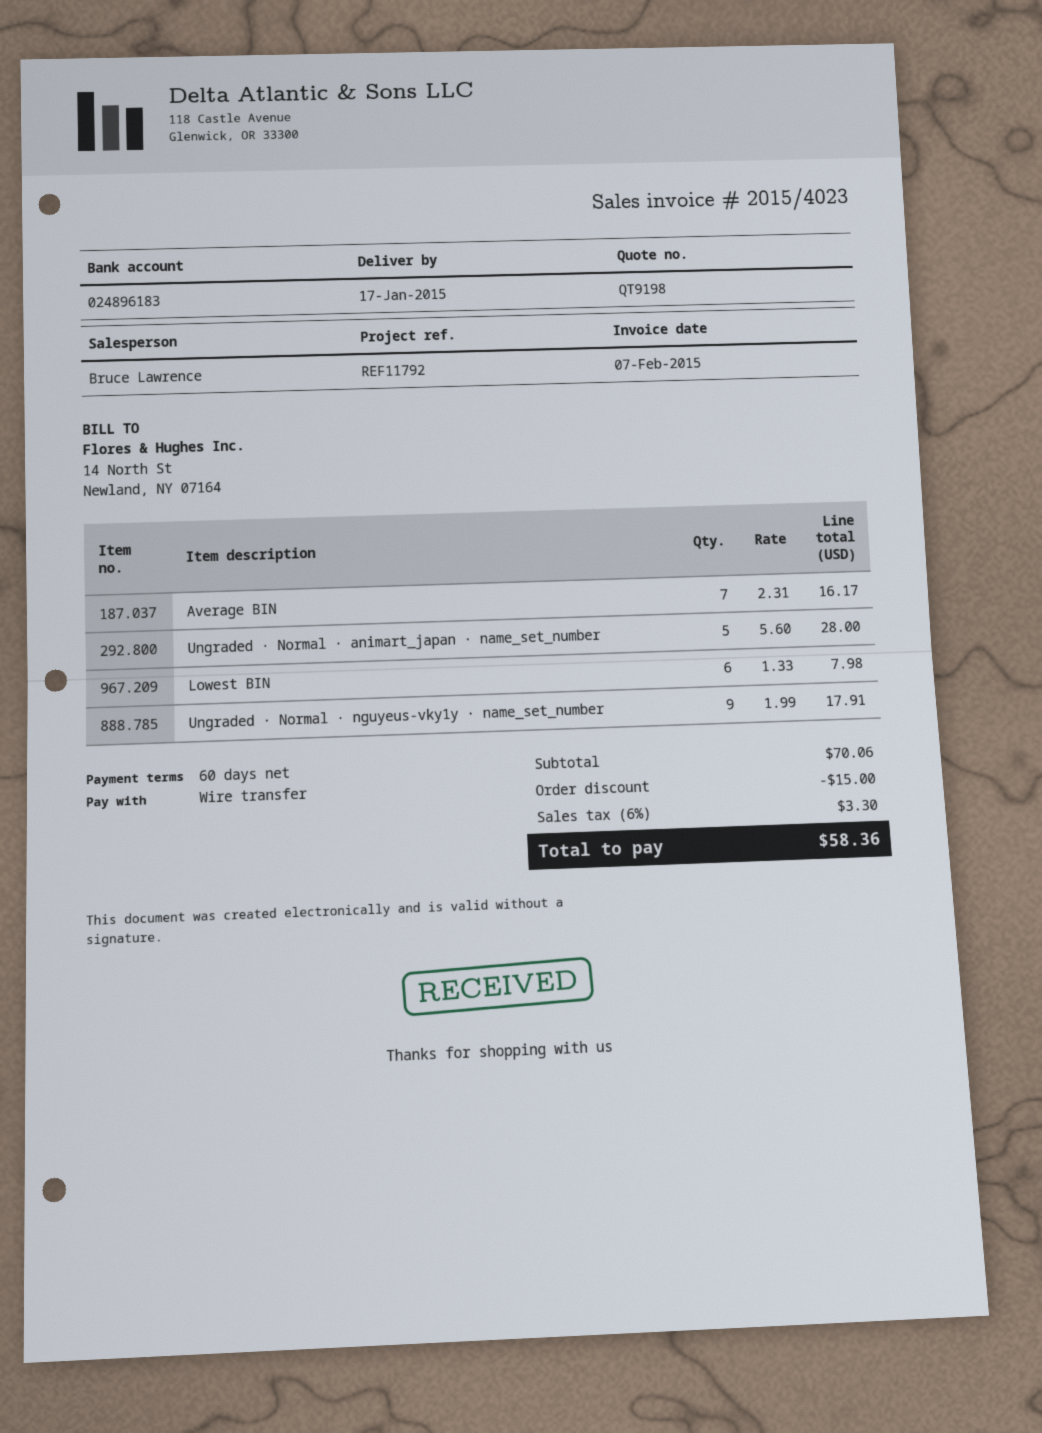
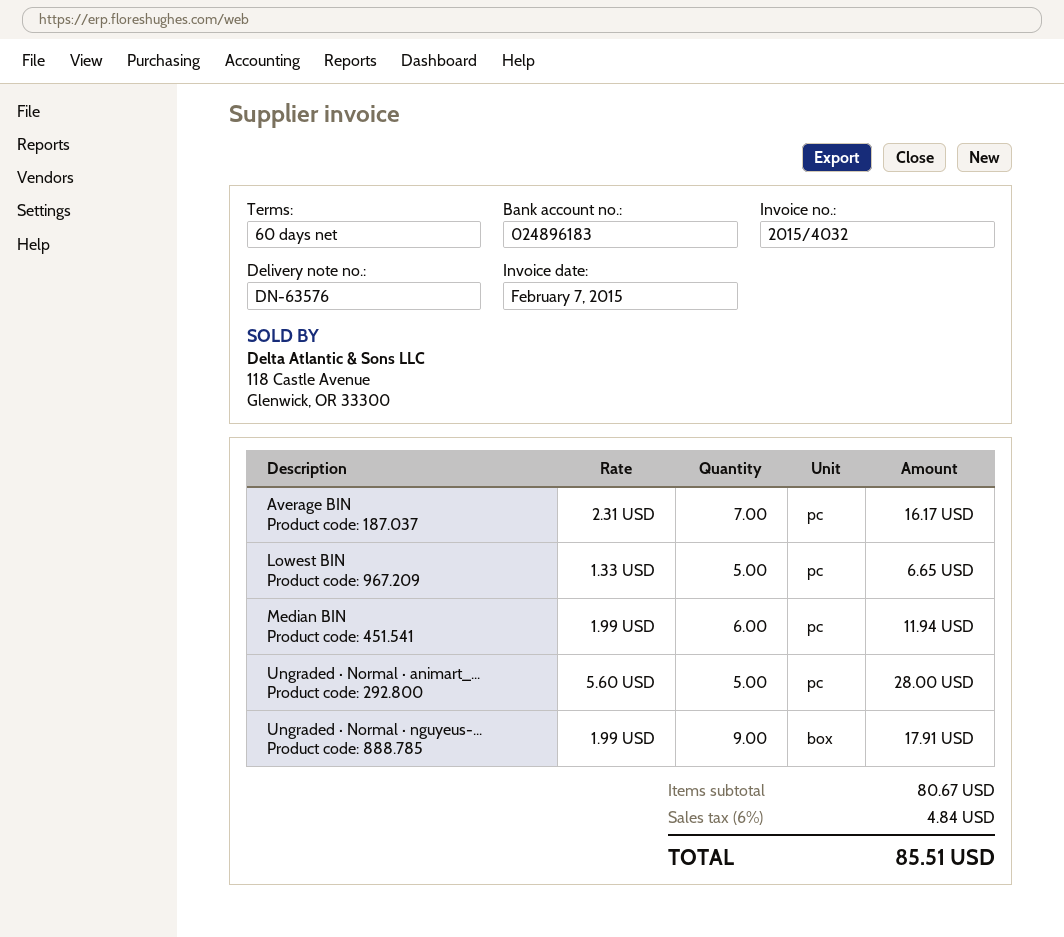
invoice number: 2015/4023 -> 2015/4032
Lowest BIN: 6 x 1.33 = 7.98 -> 5 x 1.33 = 6.65
Median BIN: none -> 6 x 1.99 = 11.94
subtotal: 70.06 -> 80.67
discount: 15.00 -> none
tax: 6% = 3.30 -> 6% = 4.84
total: 58.36 -> 85.51

